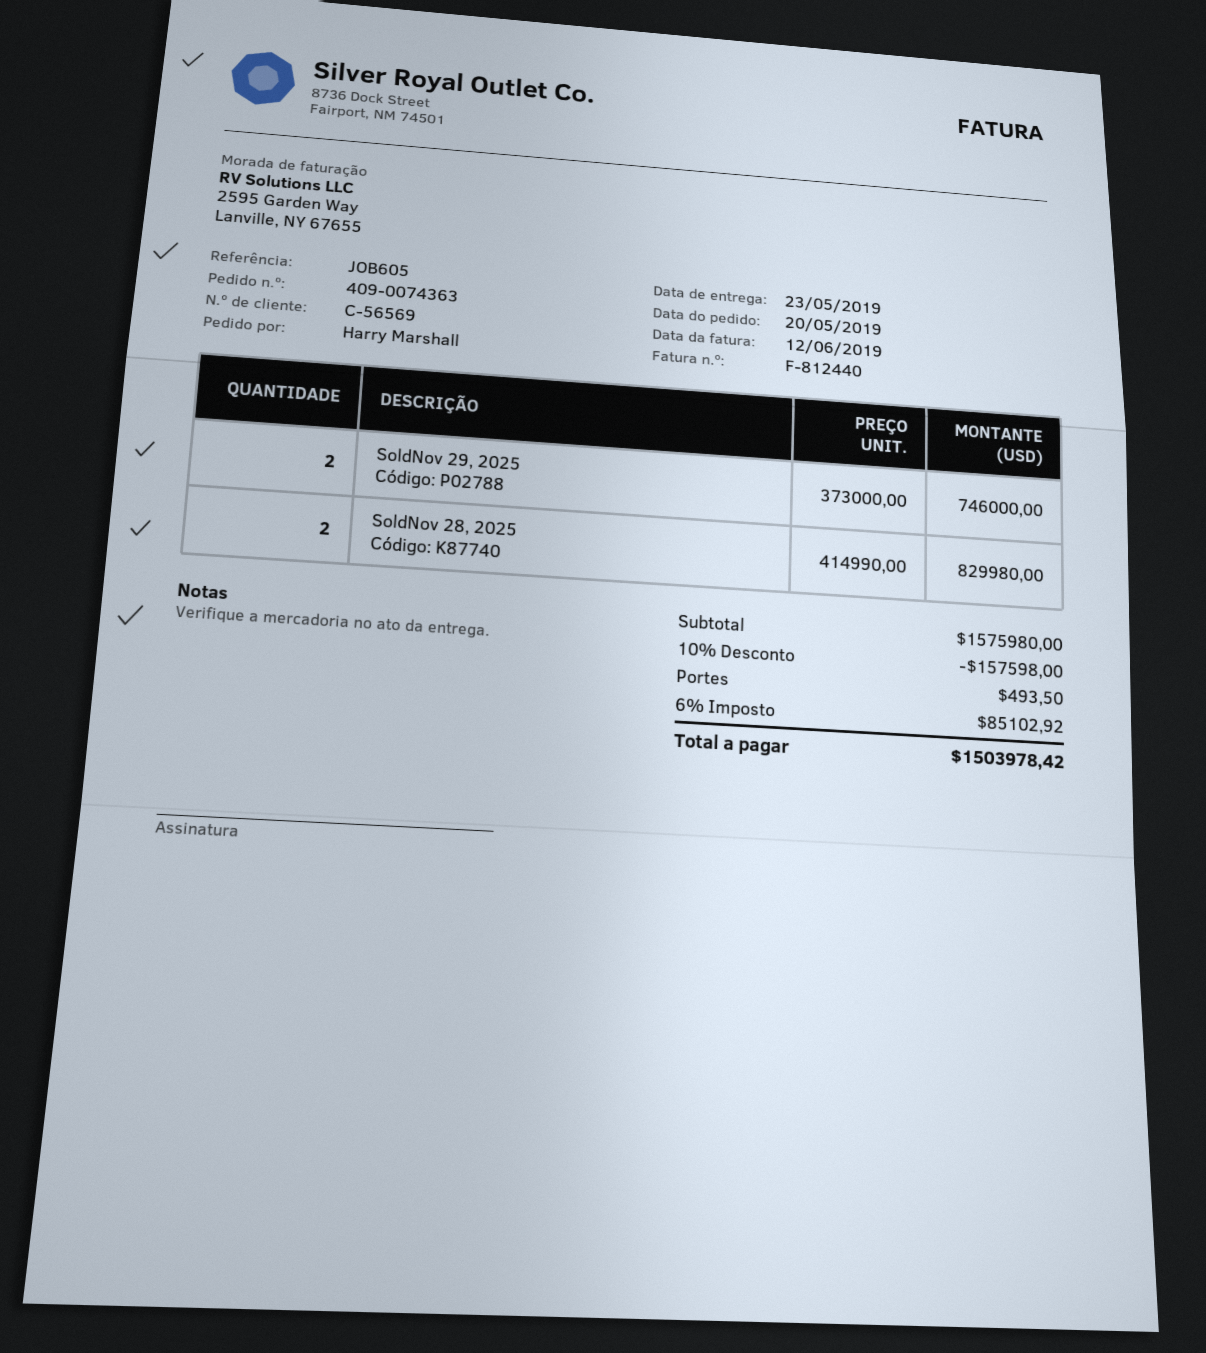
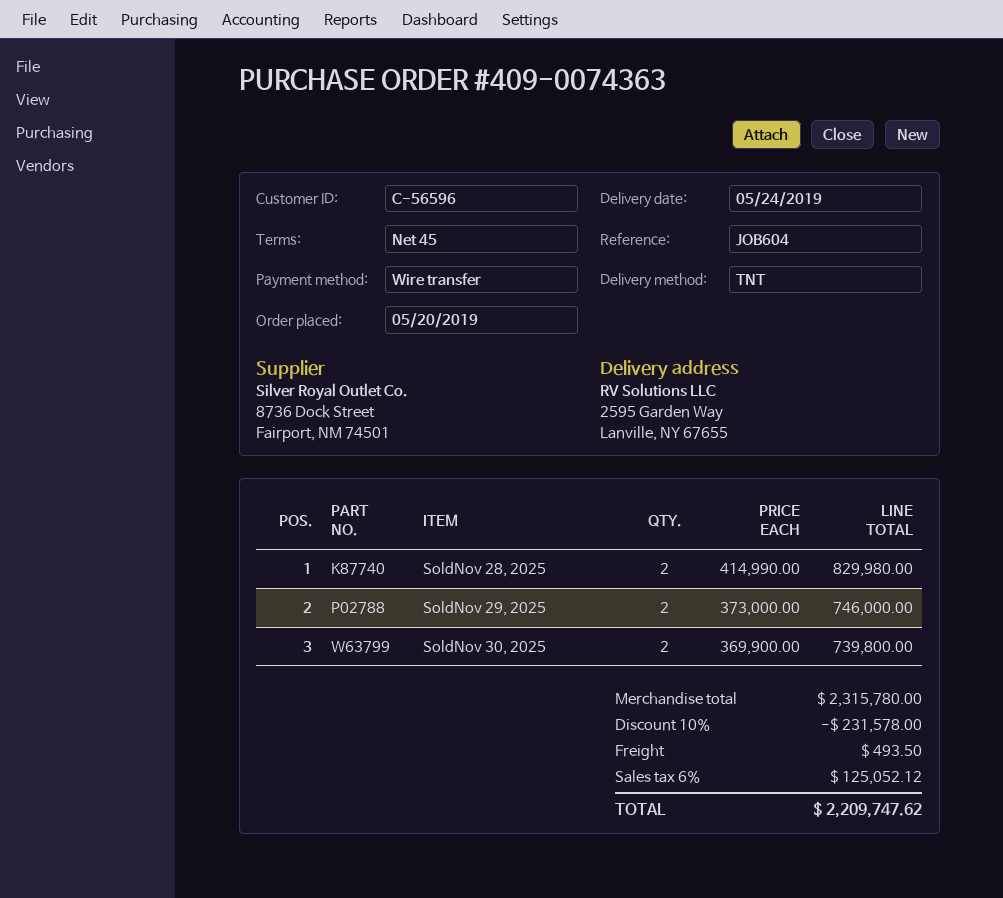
delivery date: 2019-05-23 -> 2019-05-24
customer number: C-56569 -> C-56596
reference: JOB605 -> JOB604
SoldNov 30, 2025: none -> 2 x 369900.00 = 739800.00
subtotal: 1575980.00 -> 2315780.00
discount: 10% = 157598.00 -> 10% = 231578.00
tax: 6% = 85102.92 -> 6% = 125052.12
total: 1503978.42 -> 2209747.62

